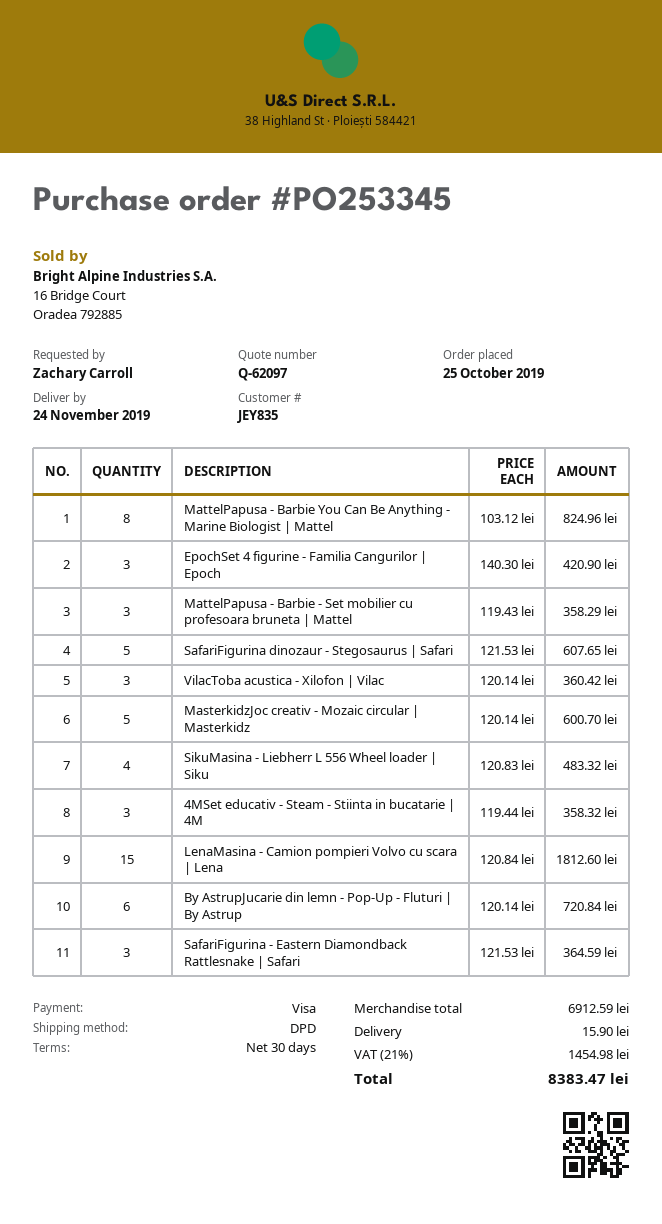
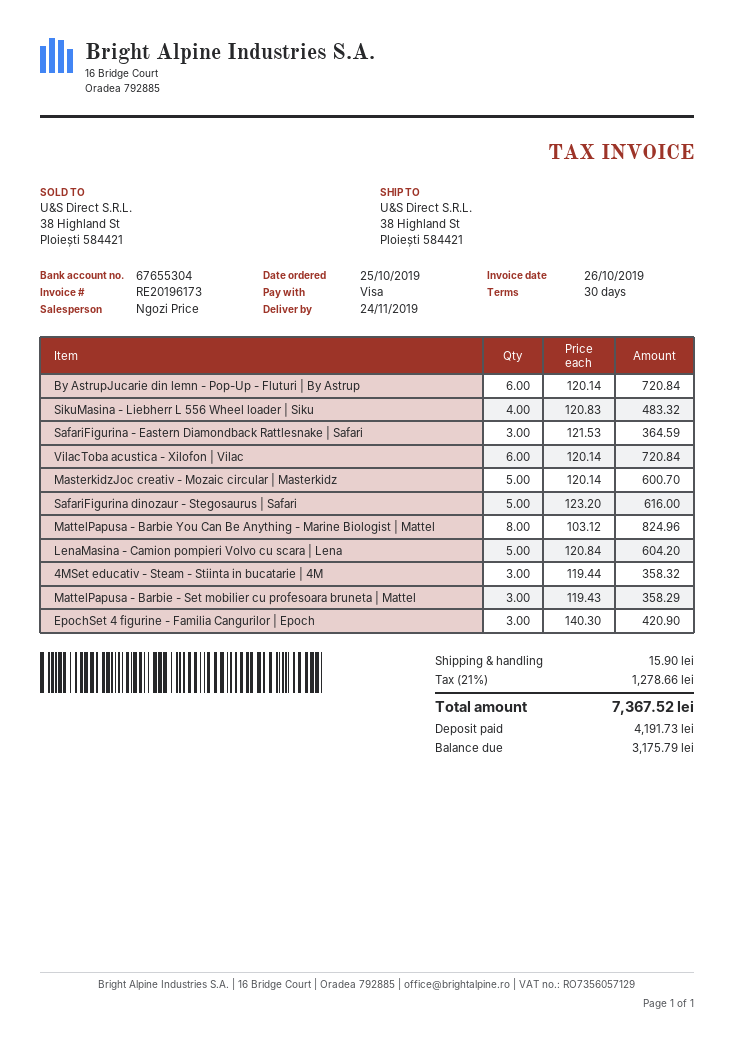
SafariFigurina dinozaur - Stegosaurus | Safari: 5 x 121.53 = 607.65 -> 5 x 123.20 = 616.00
VilacToba acustica - Xilofon | Vilac: 3 x 120.14 = 360.42 -> 6 x 120.14 = 720.84
LenaMasina - Camion pompieri Volvo cu scara | Lena: 15 x 120.84 = 1812.60 -> 5 x 120.84 = 604.20
tax: 21% = 1454.98 -> 21% = 1278.66
total: 8383.47 -> 7367.52

